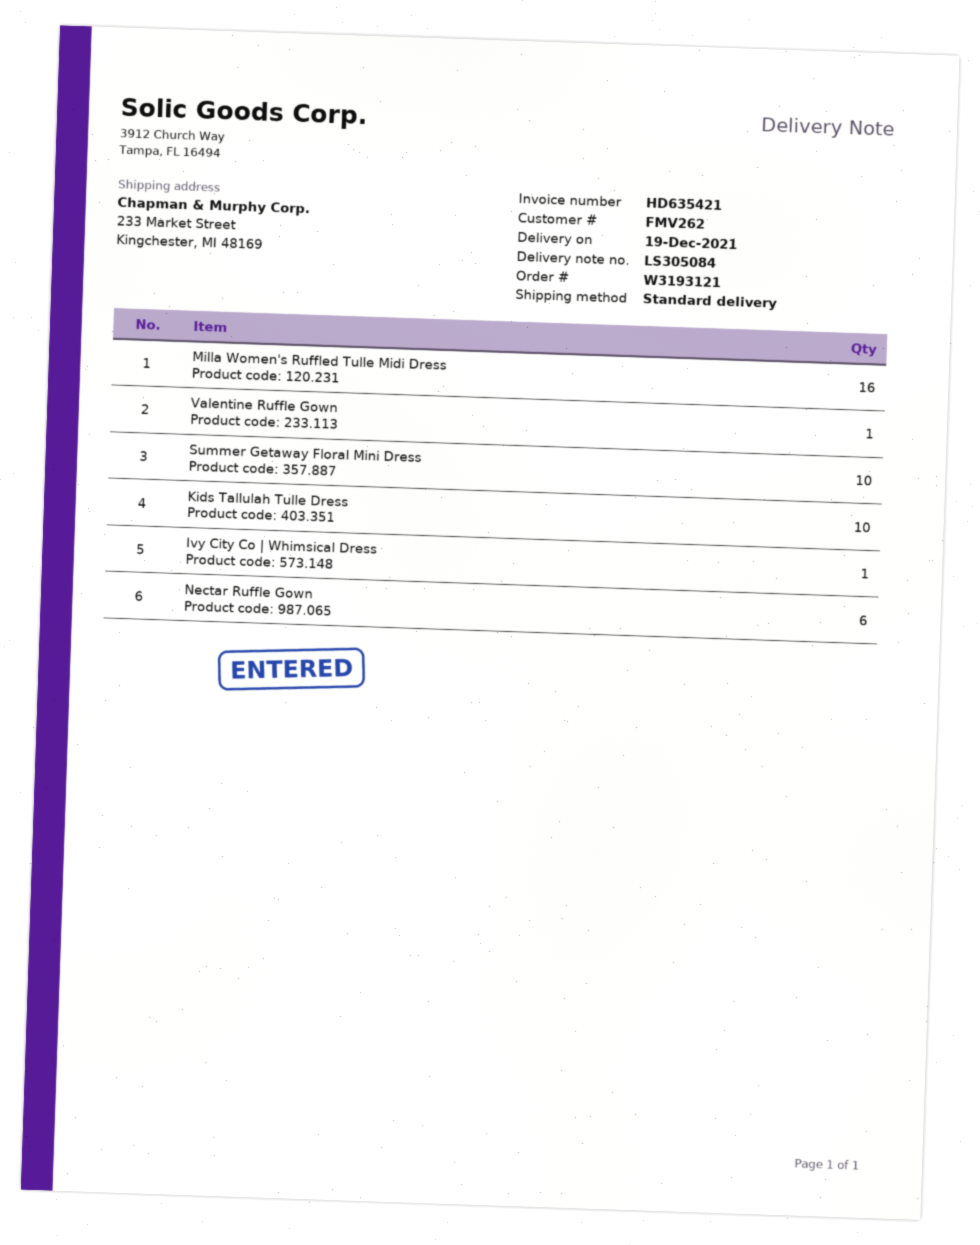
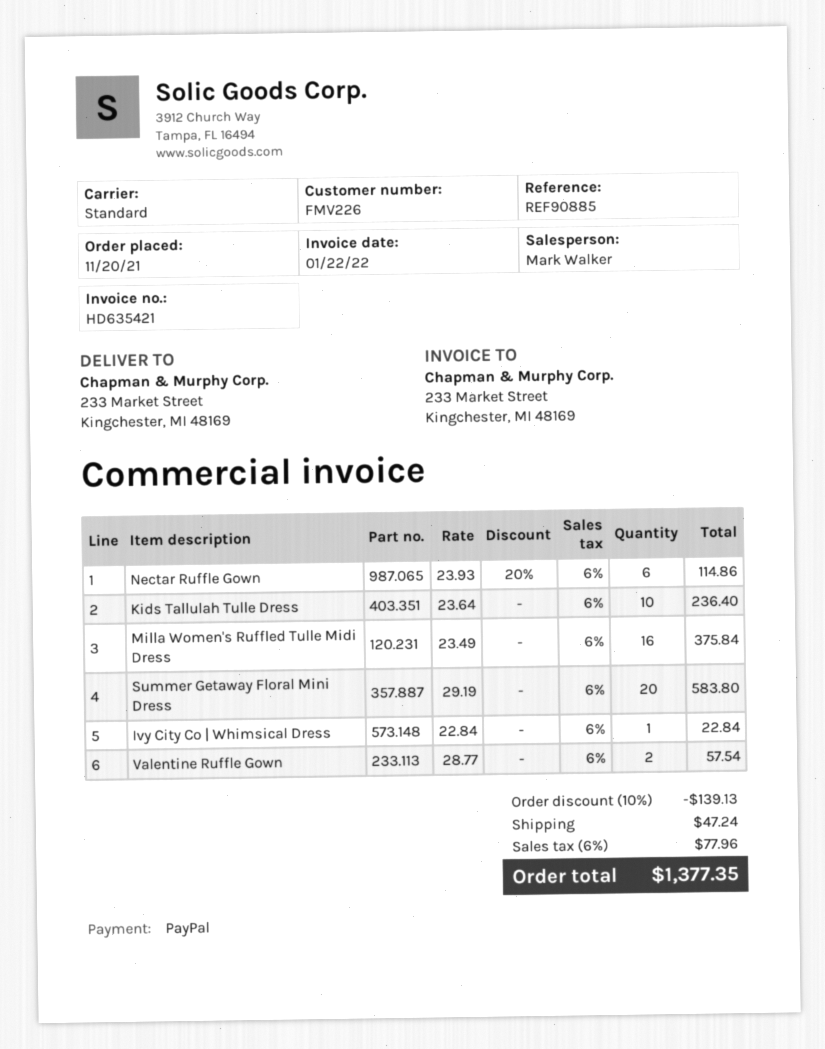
customer number: FMV262 -> FMV226
Valentine Ruffle Gown: 1 -> 2
Summer Getaway Floral Mini Dress: 10 -> 20

